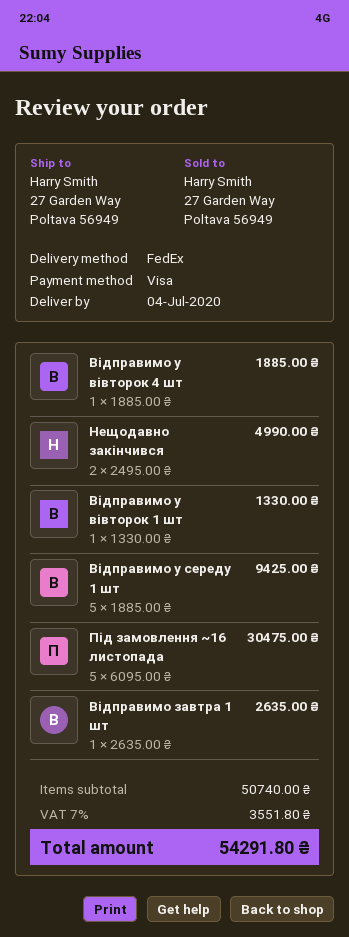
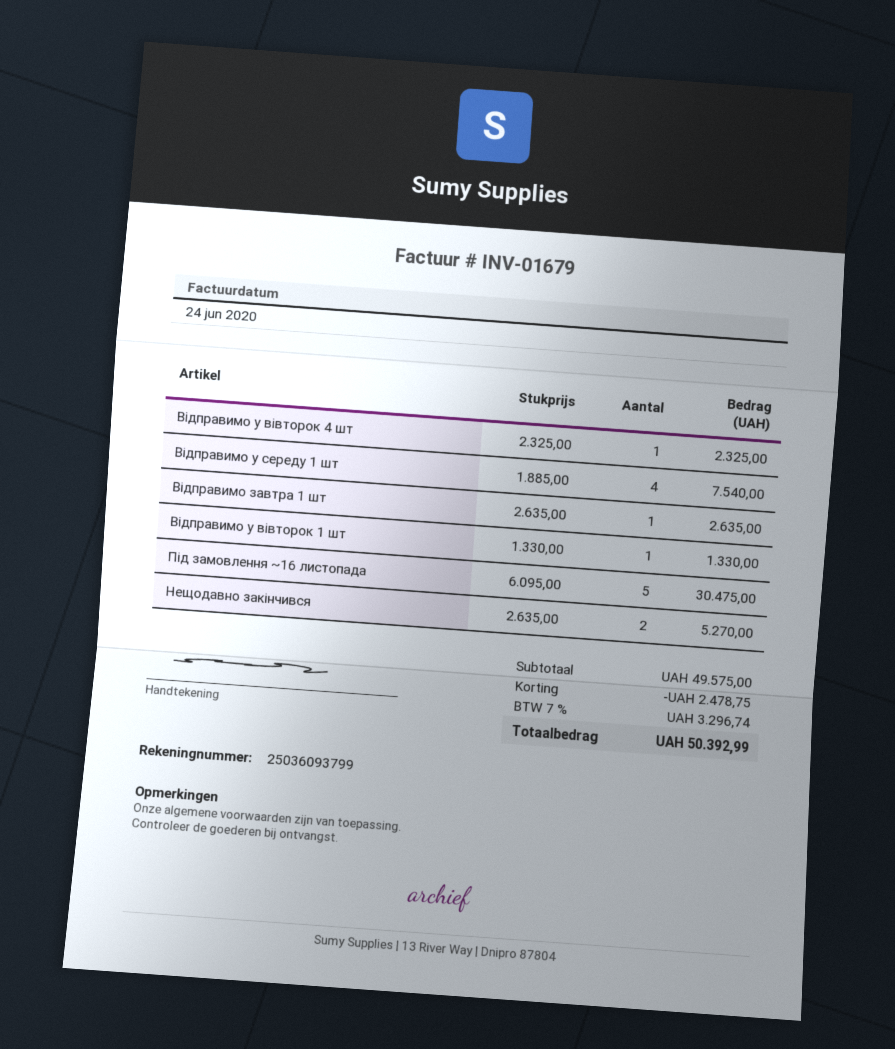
Відправимо у вівторок 4 шт: 1 x 1885.00 = 1885.00 -> 1 x 2325.00 = 2325.00
Нещодавно закінчився: 2 x 2495.00 = 4990.00 -> 2 x 2635.00 = 5270.00
Відправимо у середу 1 шт: 5 x 1885.00 = 9425.00 -> 4 x 1885.00 = 7540.00
subtotal: 50740.00 -> 49575.00
discount: none -> 2478.75
tax: 7% = 3551.80 -> 7% = 3296.74
total: 54291.80 -> 50392.99

